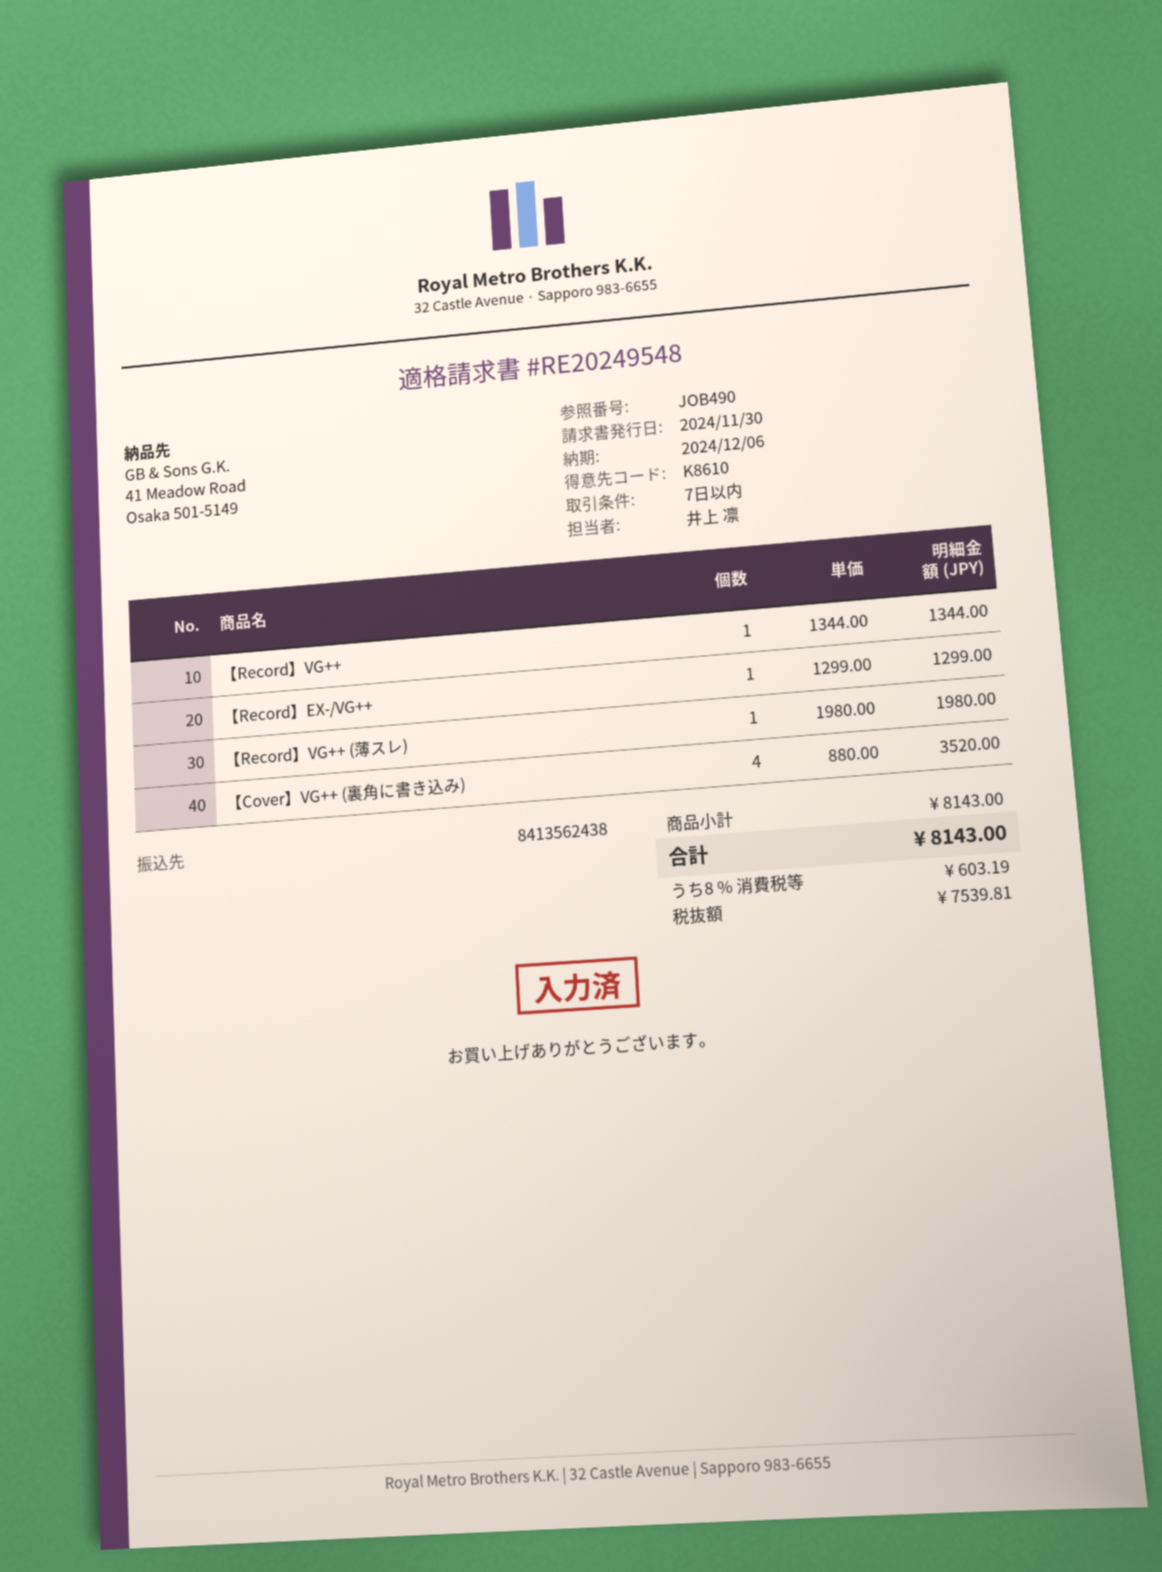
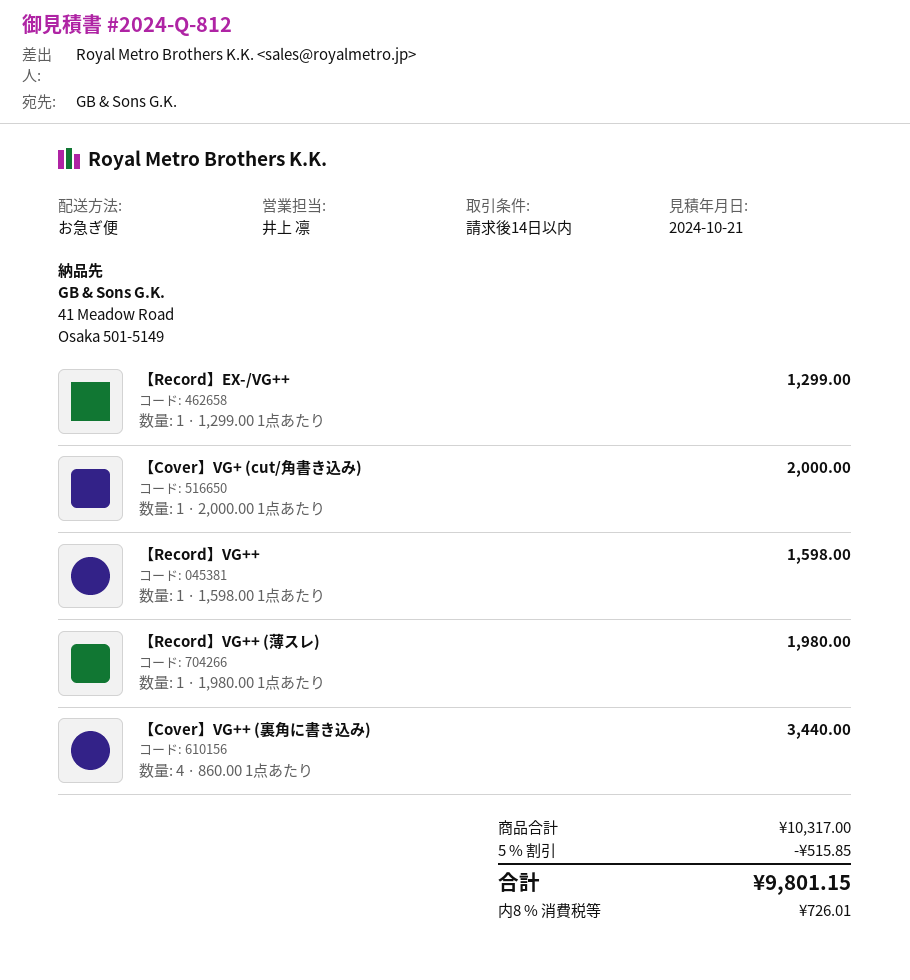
payment terms: 7 days -> 14 days
【Record】VG++: 1 x 1344.00 = 1344.00 -> 1 x 1598.00 = 1598.00
【Cover】VG++ (裏角に書き込み): 4 x 880.00 = 3520.00 -> 4 x 860.00 = 3440.00
【Cover】VG+ (cut/角書き込み): none -> 1 x 2000.00 = 2000.00
subtotal: 8143.00 -> 10317.00
discount: none -> 5% = 515.85
tax: 8% = 603.19 -> 8% = 726.01
total: 8143.00 -> 9801.15

